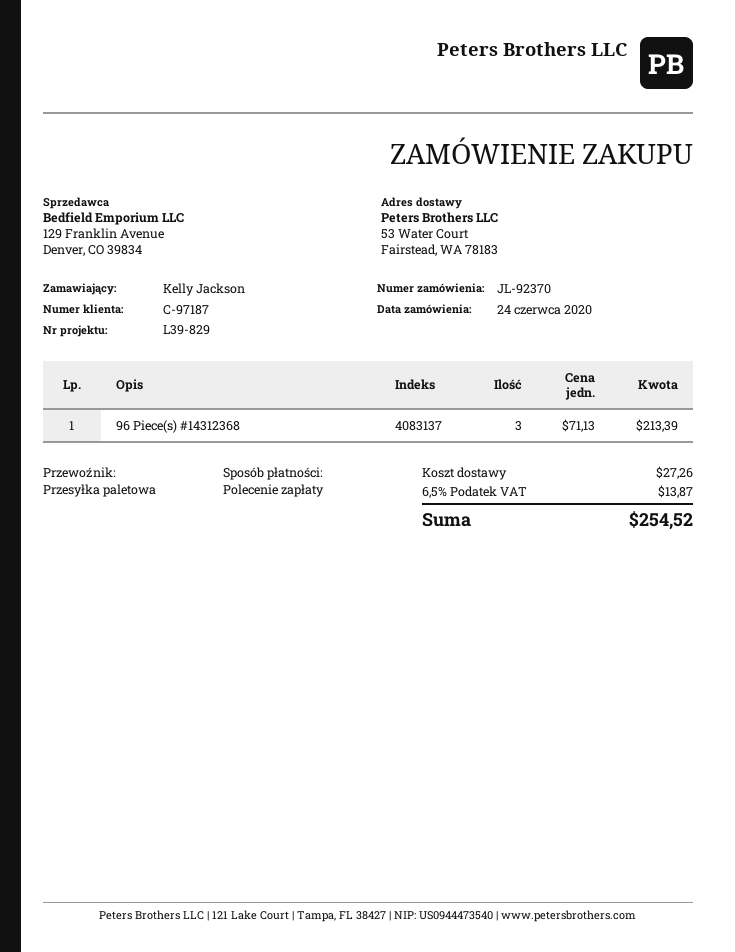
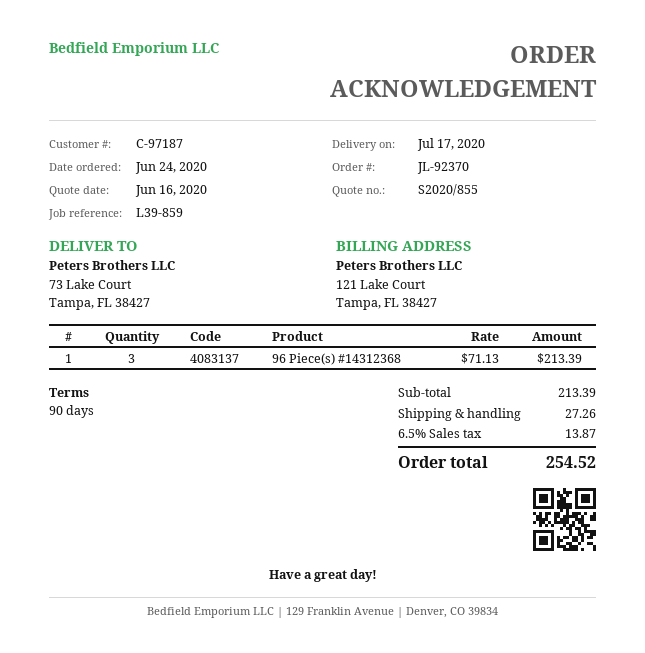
reference: L39-829 -> L39-859
ship to: 53 Water Court, Fairstead, WA 78183 -> 73 Lake Court, Tampa, FL 38427

